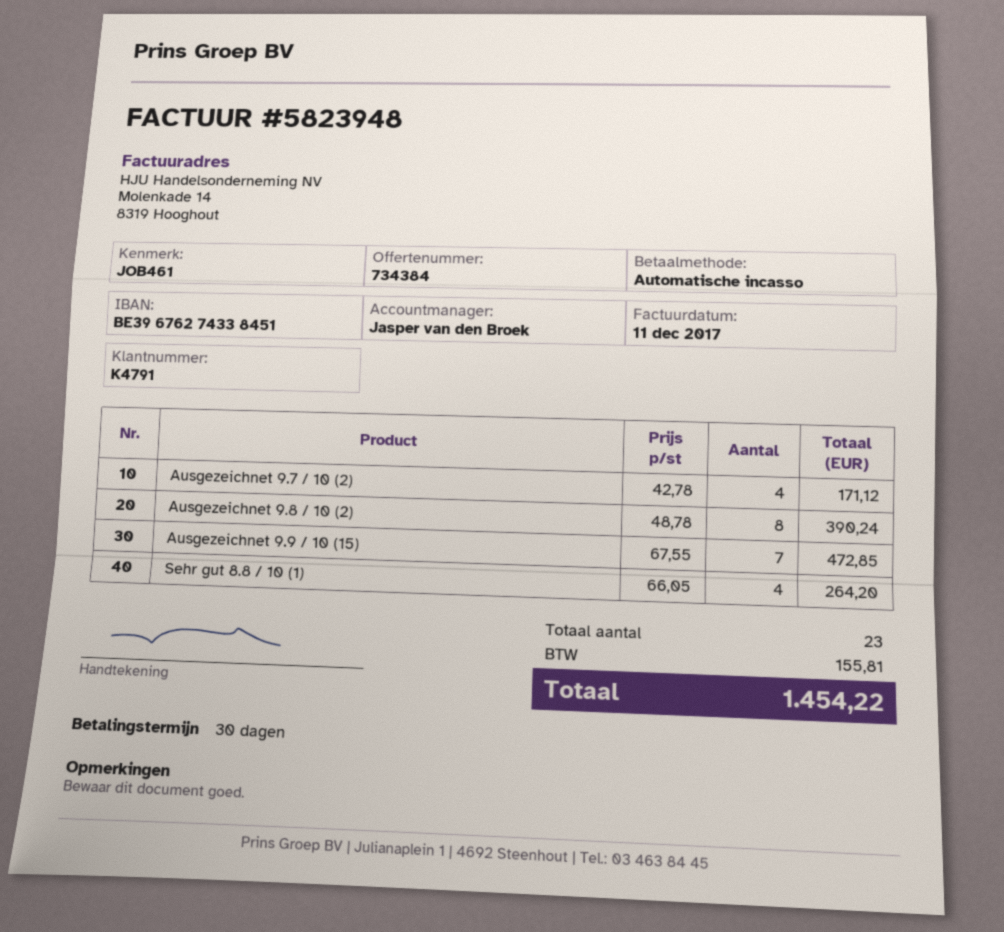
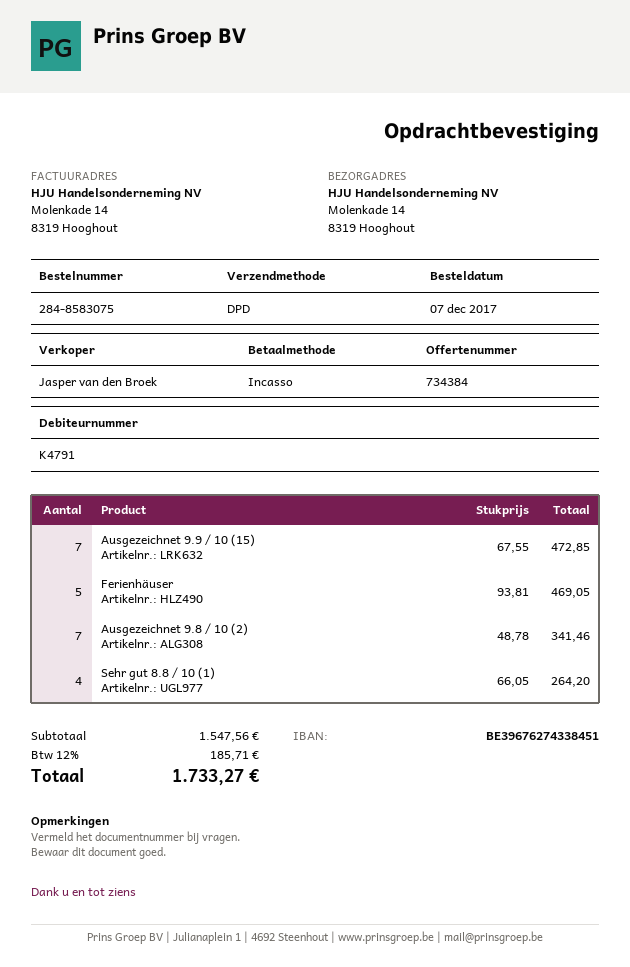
Ausgezeichnet 9.7 / 10 (2): 4 x 42.78 = 171.12 -> none
Ausgezeichnet 9.8 / 10 (2): 8 x 48.78 = 390.24 -> 7 x 48.78 = 341.46
Ferienhäuser: none -> 5 x 93.81 = 469.05
tax: 155.81 -> 185.71
total: 1454.22 -> 1733.27

